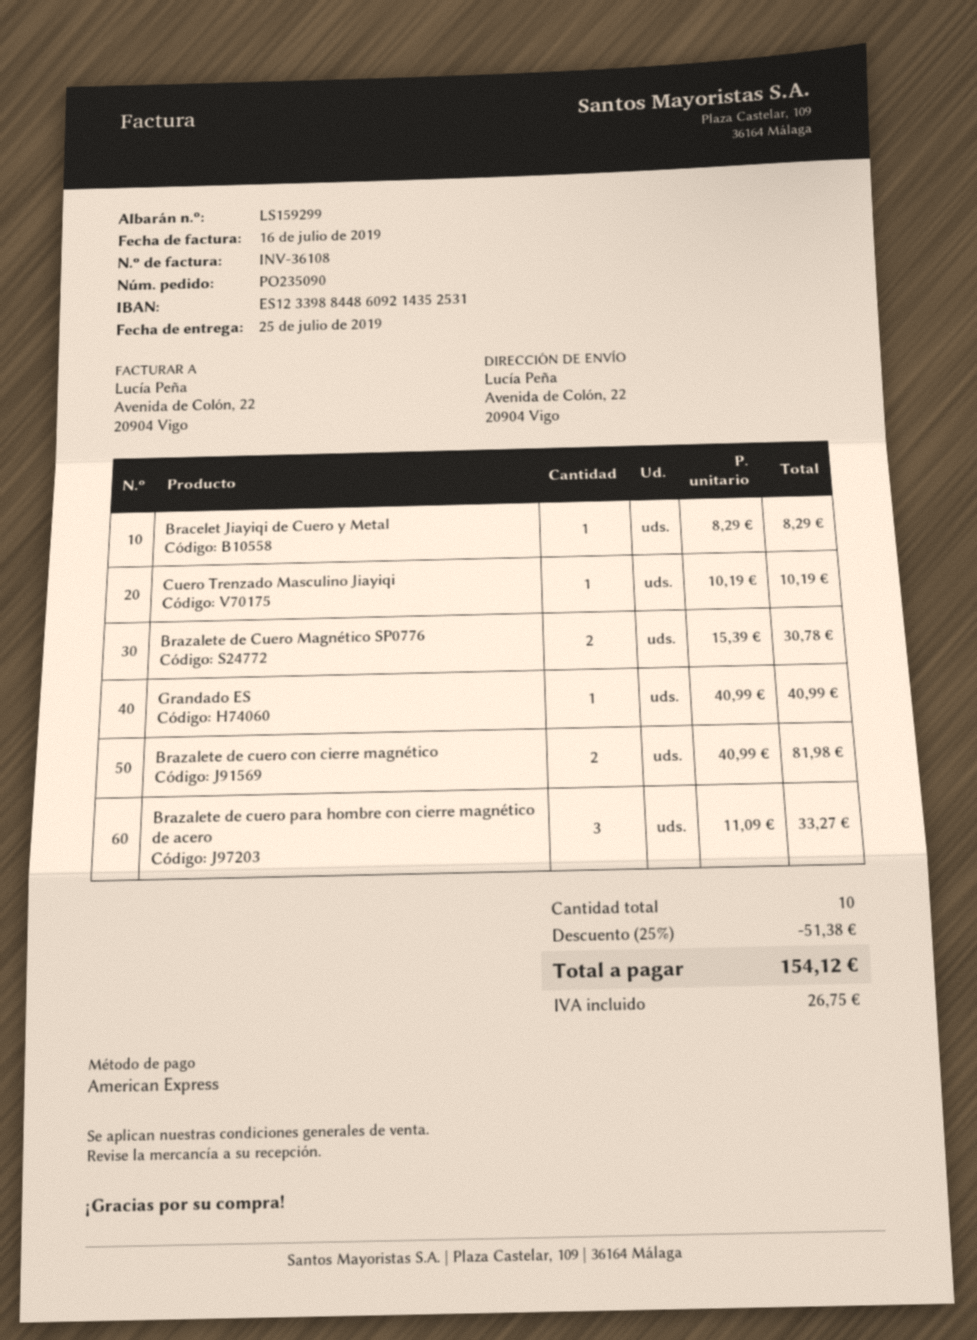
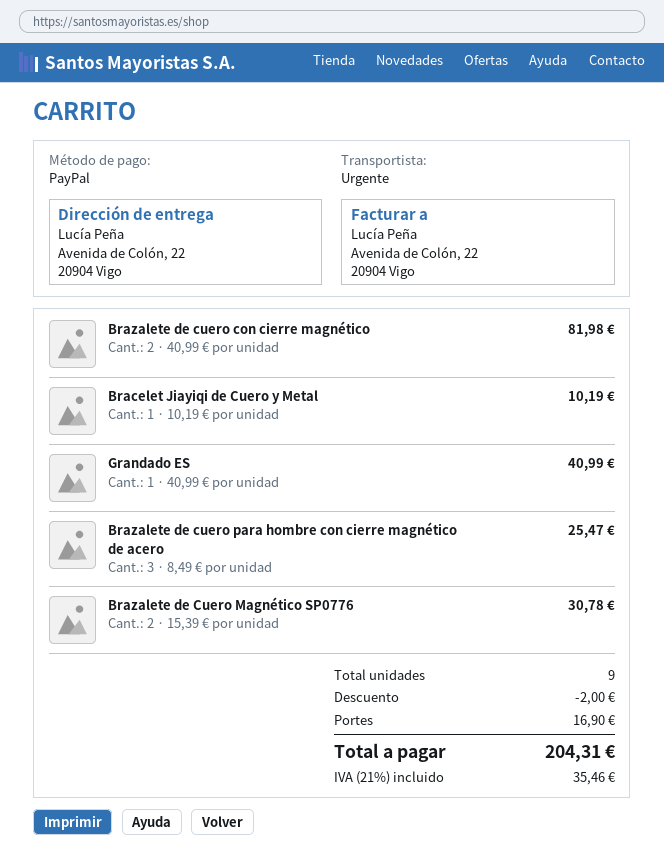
payment method: American Express -> PayPal
Bracelet Jiayiqi de Cuero y Metal: 1 x 8.29 = 8.29 -> 1 x 10.19 = 10.19
Cuero Trenzado Masculino Jiayiqi: 1 x 10.19 = 10.19 -> none
Brazalete de cuero para hombre con cierre magnético de acero: 3 x 11.09 = 33.27 -> 3 x 8.49 = 25.47
total quantity: 10 -> 9
discount: 51.38 -> 2.00
shipping: none -> 16.90
tax: 26.75 -> 35.46
total: 154.12 -> 204.31

